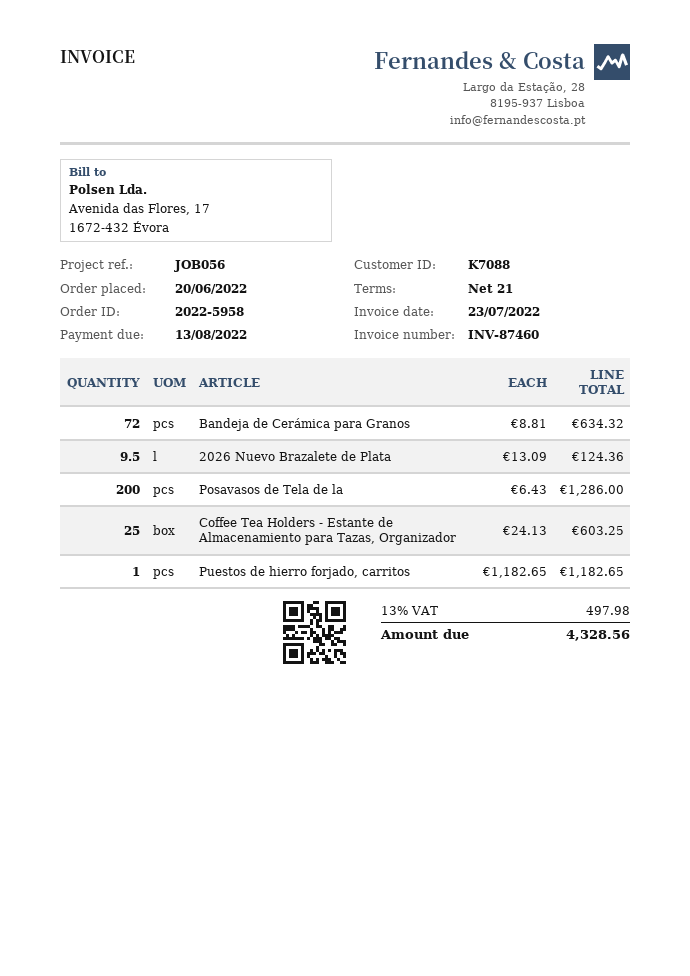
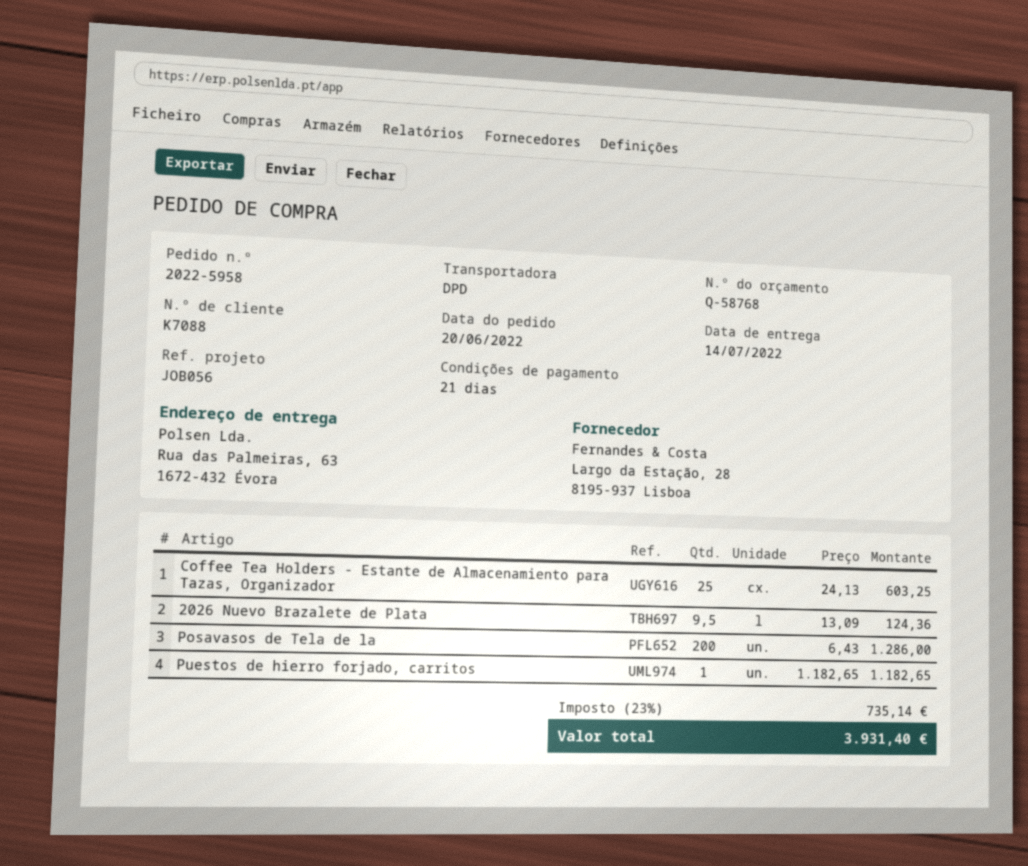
Bandeja de Cerámica para Granos: 72 x 8.81 = 634.32 -> none
tax: 13% = 497.98 -> 23% = 735.14
total: 4328.56 -> 3931.40

